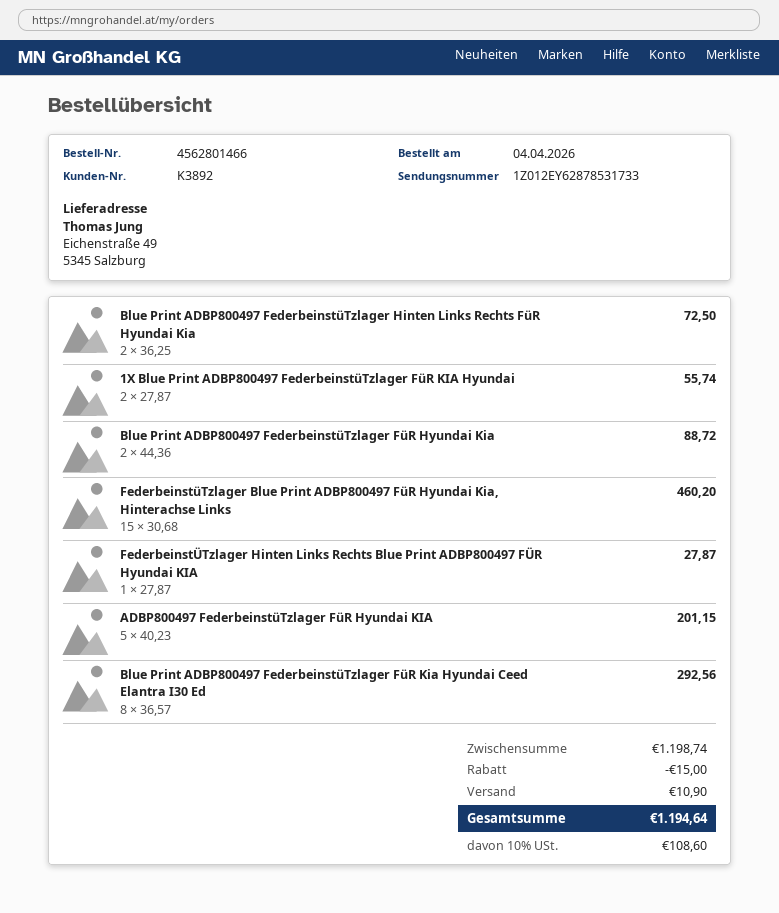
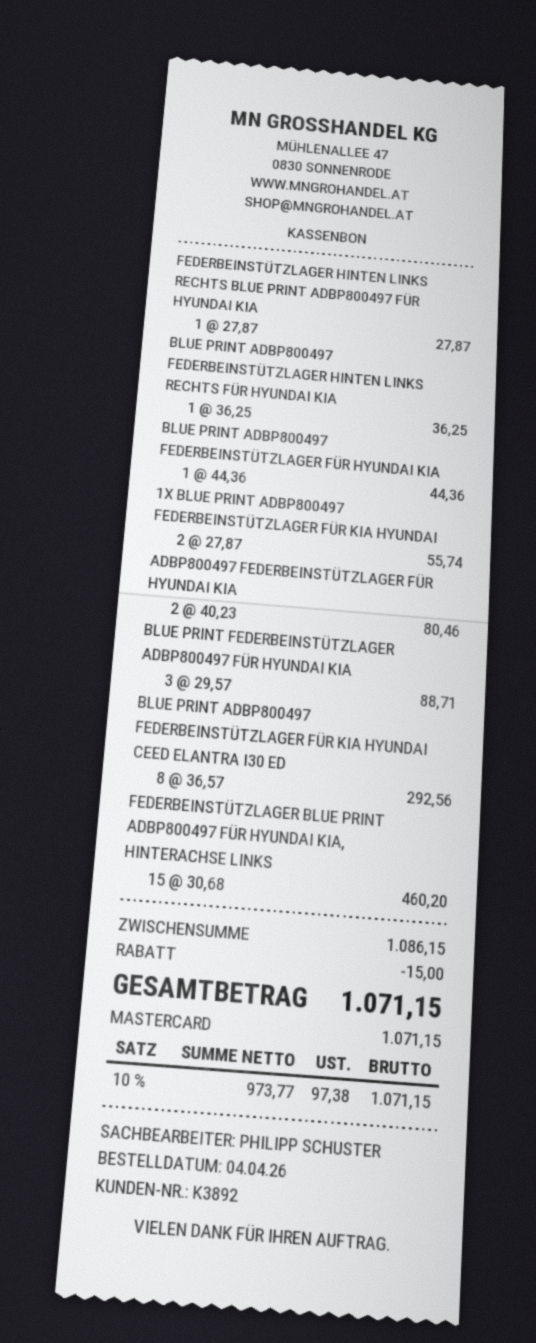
Blue Print ADBP800497 FederbeinstüTzlager Hinten Links Rechts FüR Hyundai Kia: 2 x 36.25 = 72.50 -> 1 x 36.25 = 36.25
Blue Print ADBP800497 FederbeinstüTzlager FüR Hyundai Kia: 2 x 44.36 = 88.72 -> 1 x 44.36 = 44.36
ADBP800497 FederbeinstüTzlager FüR Hyundai KIA: 5 x 40.23 = 201.15 -> 2 x 40.23 = 80.46
BLUE PRINT FEDERBEINSTÜTZLAGER ADBP800497 FÜR HYUNDAI KIA: none -> 3 x 29.57 = 88.71
subtotal: 1198.74 -> 1086.15
shipping: 10.90 -> none
tax: 10% = 108.60 -> 10% = 97.38
total: 1194.64 -> 1071.15

